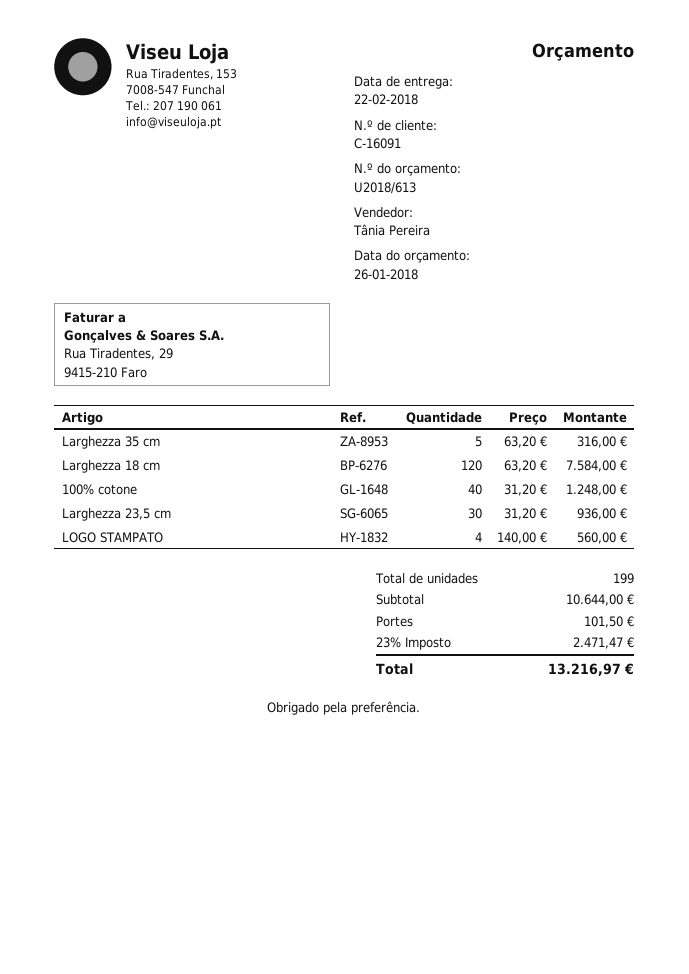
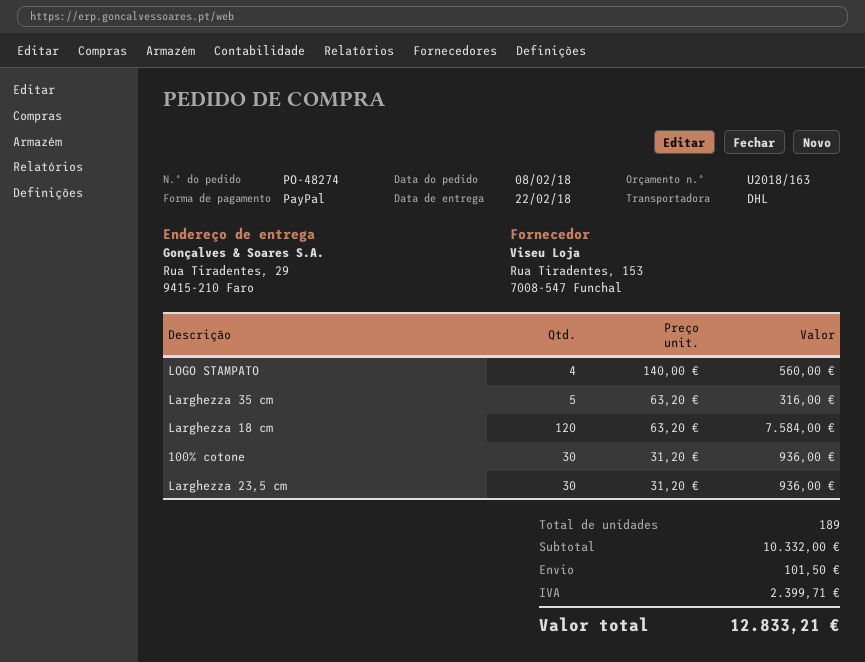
quote number: U2018/613 -> U2018/163
100% cotone: 40 x 31.20 = 1248.00 -> 30 x 31.20 = 936.00
total quantity: 199 -> 189
subtotal: 10644.00 -> 10332.00
tax: 2471.47 -> 2399.71
total: 13216.97 -> 12833.21

